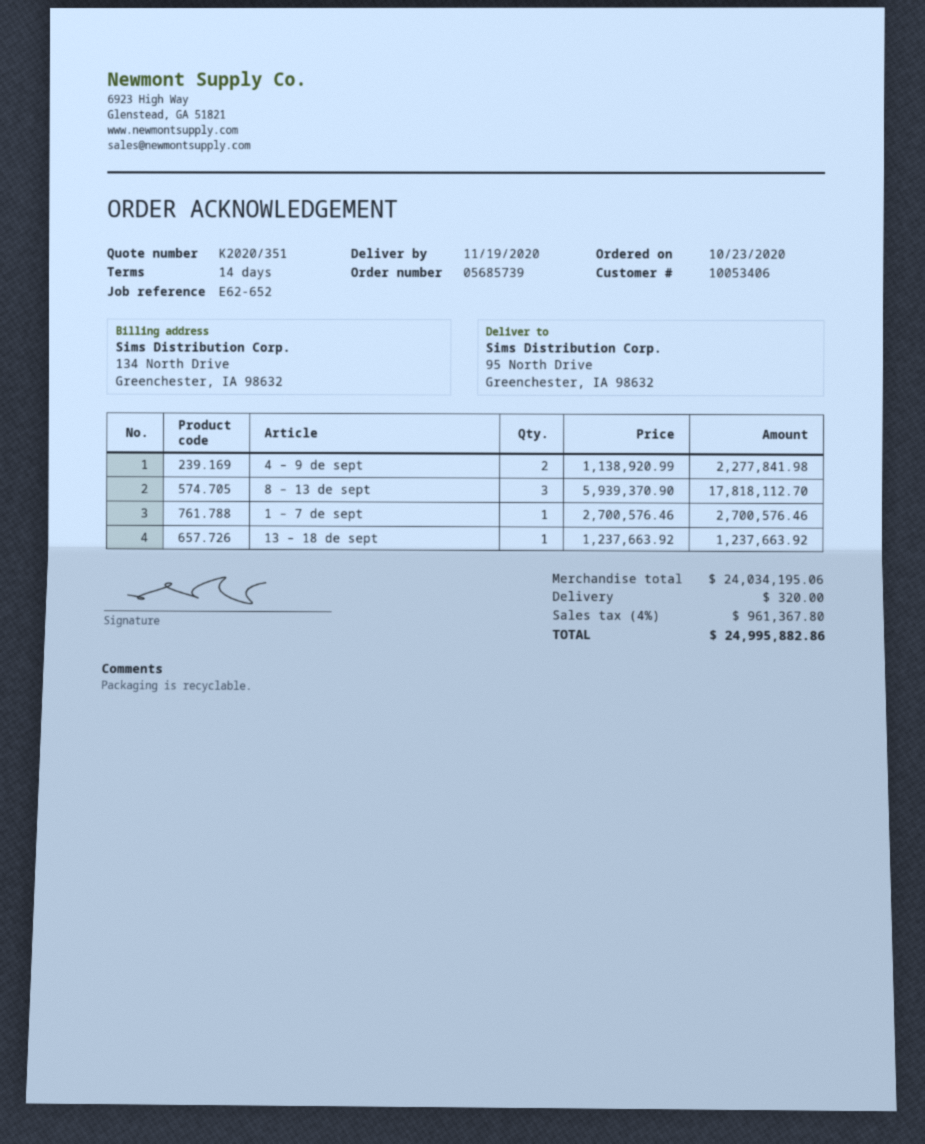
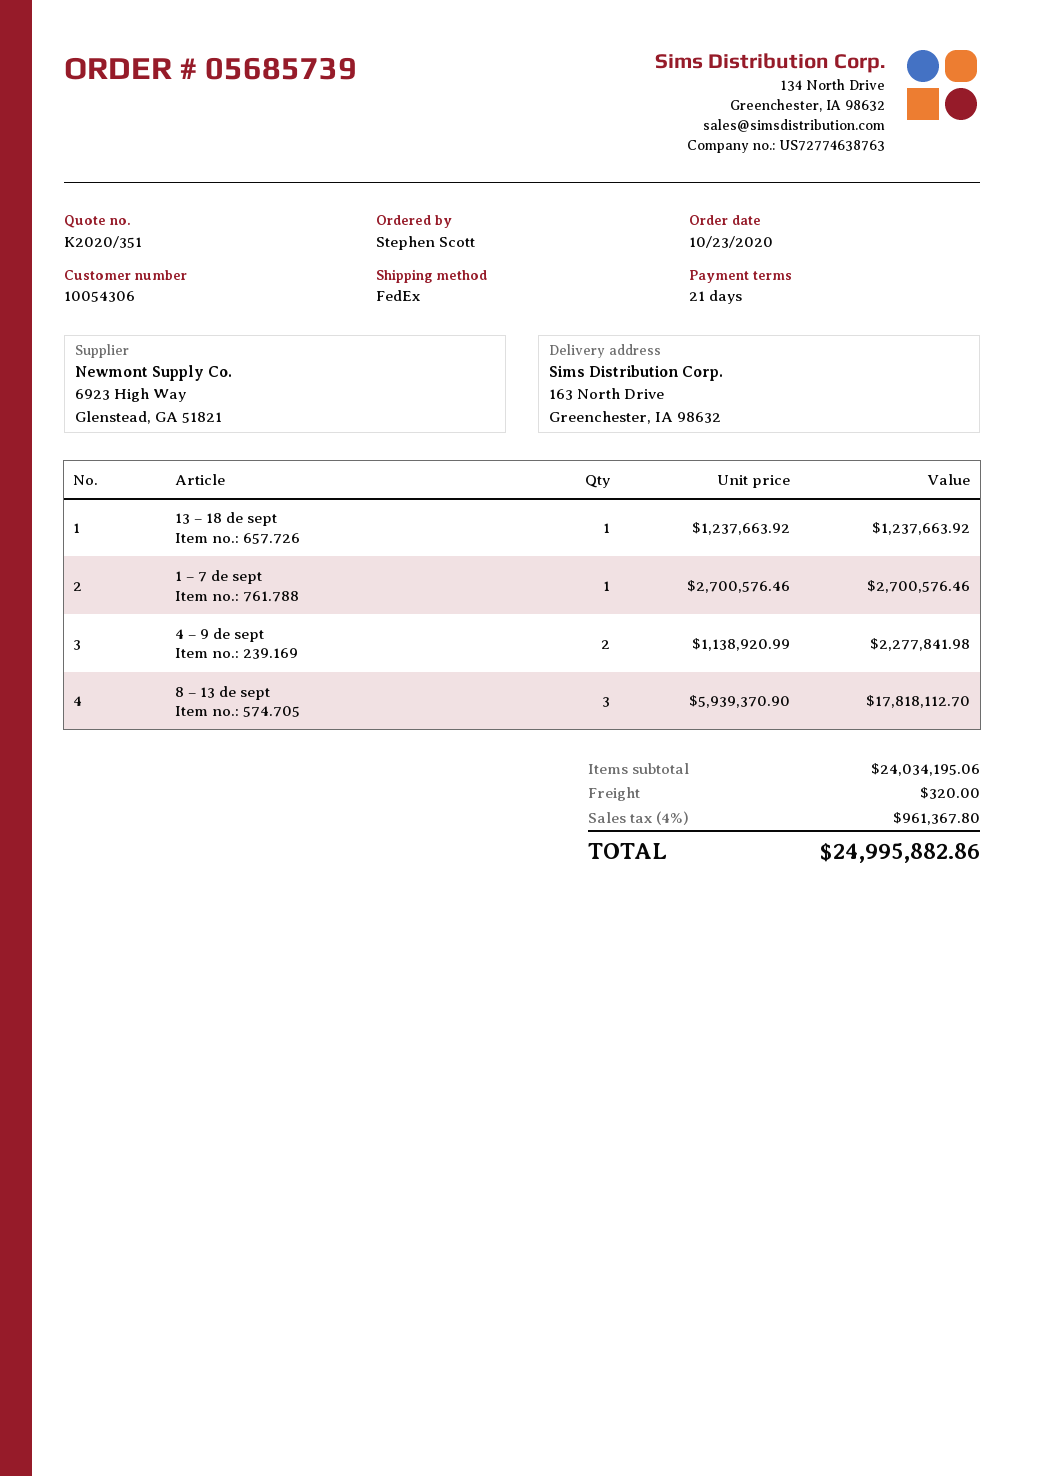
payment terms: 14 days -> 21 days
customer number: 10053406 -> 10054306
ship to: 95 North Drive, Greenchester, IA 98632 -> 163 North Drive, Greenchester, IA 98632

